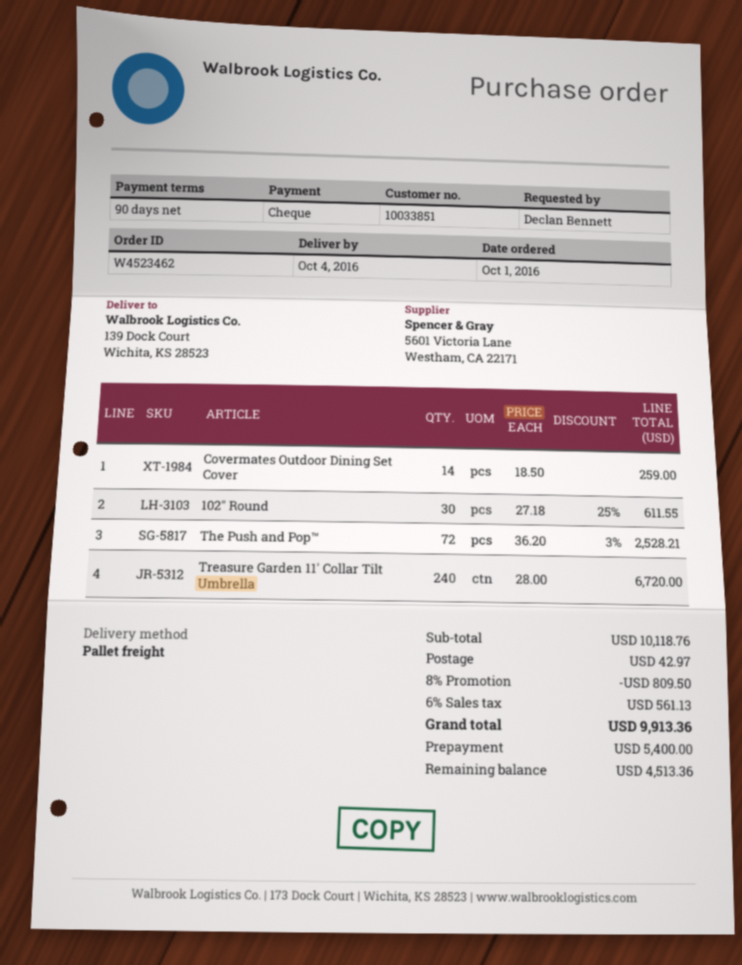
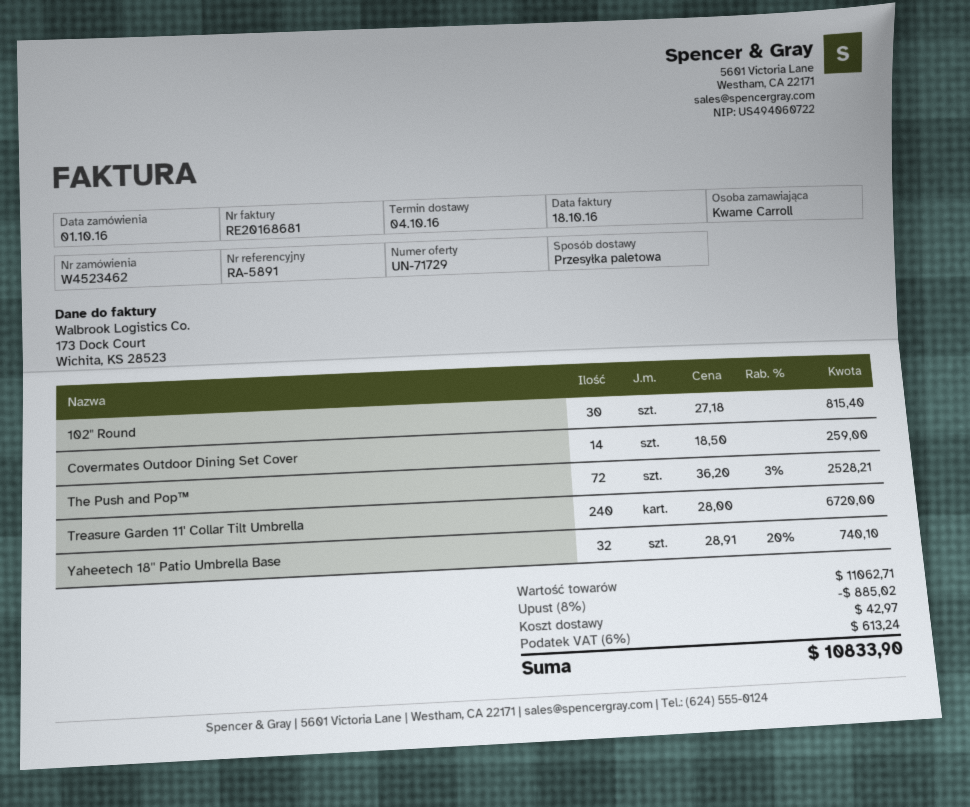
ordered by: Declan Bennett -> Kwame Carroll
102" Round: 30 x 27.18 - 25% = 611.55 -> 30 x 27.18 = 815.40
Yaheetech 18'' Patio Umbrella Base: none -> 32 x 28.91 - 20% = 740.10
subtotal: 10118.76 -> 11062.71
discount: 8% = 809.50 -> 8% = 885.02
tax: 6% = 561.13 -> 6% = 613.24
total: 9913.36 -> 10833.90

